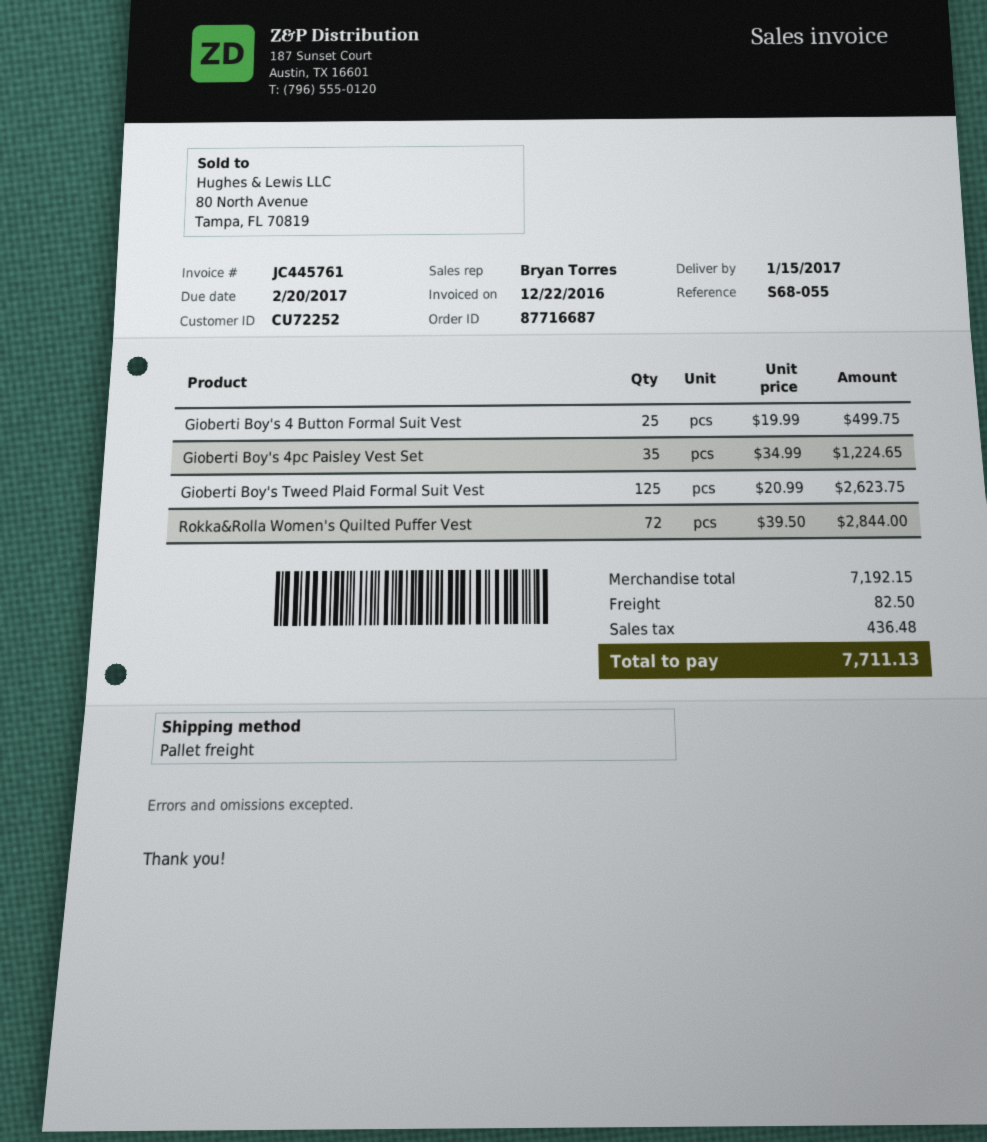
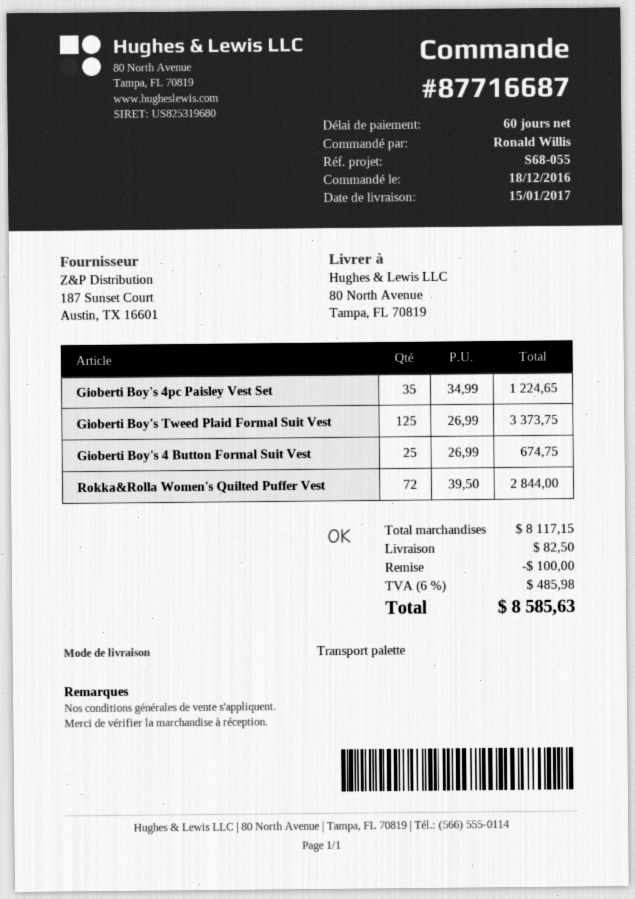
Gioberti Boy's 4 Button Formal Suit Vest: 25 x 19.99 = 499.75 -> 25 x 26.99 = 674.75
Gioberti Boy's Tweed Plaid Formal Suit Vest: 125 x 20.99 = 2623.75 -> 125 x 26.99 = 3373.75
subtotal: 7192.15 -> 8117.15
discount: none -> 100.00
tax: 436.48 -> 485.98
total: 7711.13 -> 8585.63

